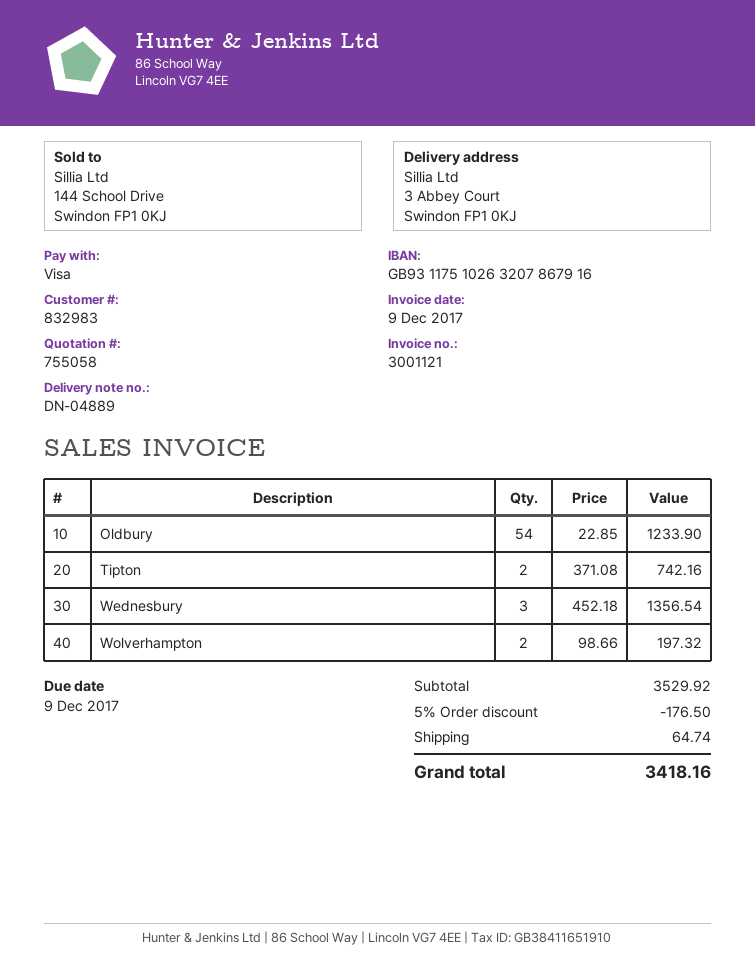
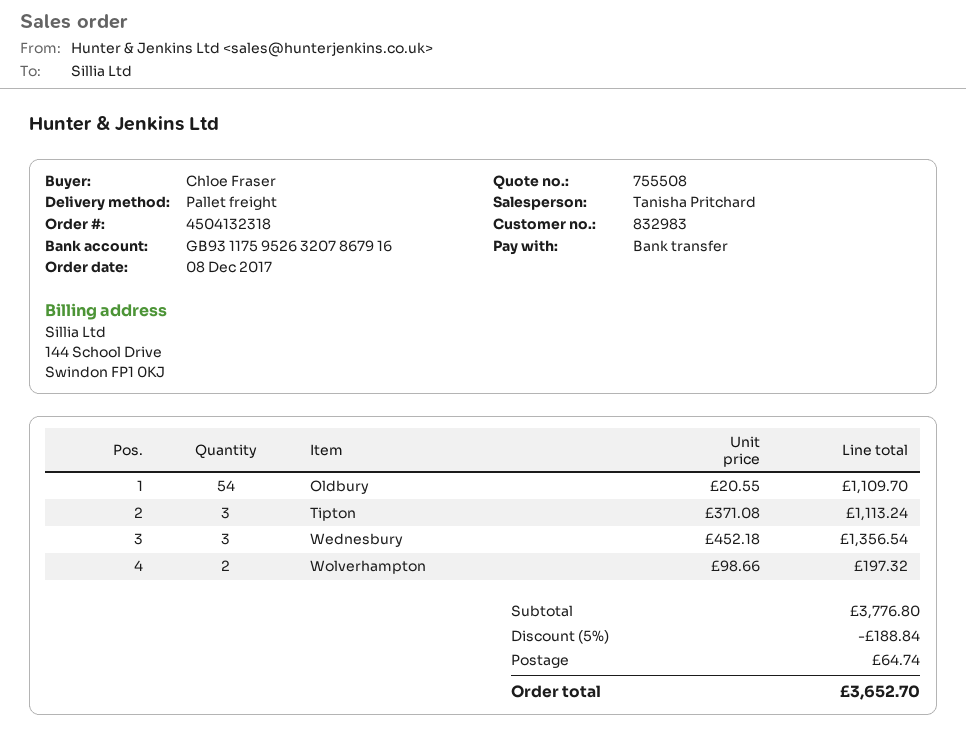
quote number: 755058 -> 755508
payment method: Visa -> bank transfer
bank account: GB93117510263207867916 -> GB93117595263207867916
Oldbury: 54 x 22.85 = 1233.90 -> 54 x 20.55 = 1109.70
Tipton: 2 x 371.08 = 742.16 -> 3 x 371.08 = 1113.24
subtotal: 3529.92 -> 3776.80
discount: 5% = 176.50 -> 5% = 188.84
total: 3418.16 -> 3652.70

